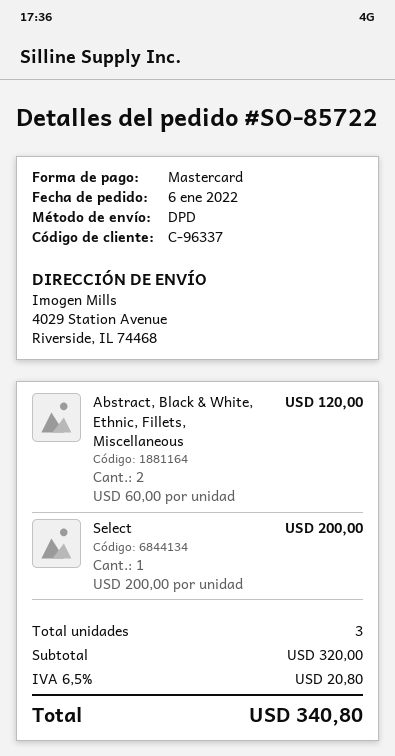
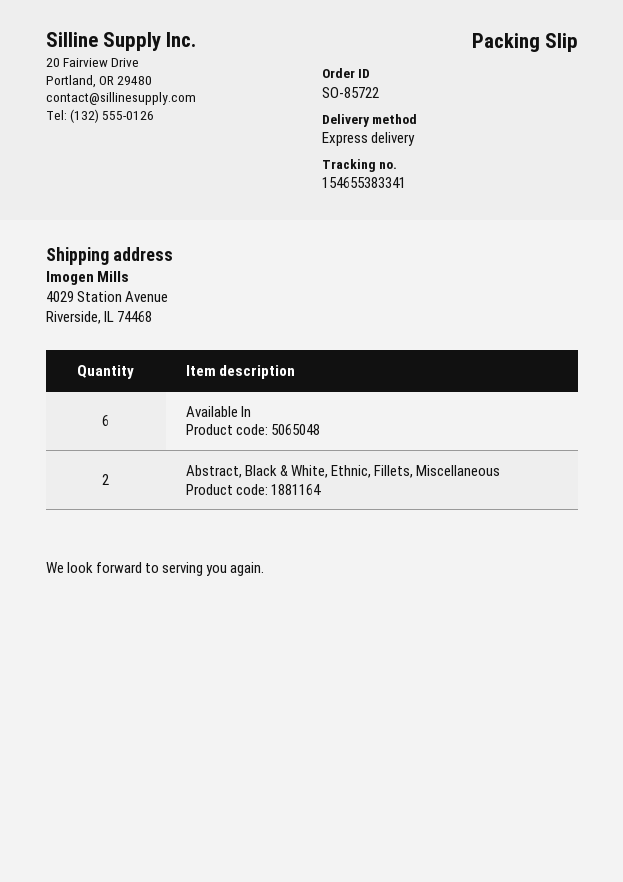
shipping method: DPD -> express
Select: 1 -> none
Available In: none -> 6

